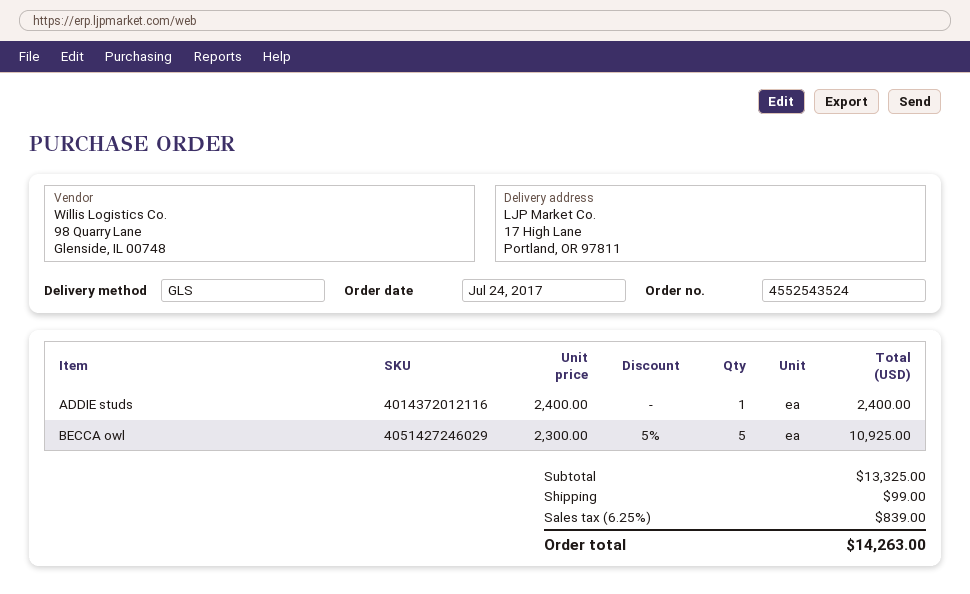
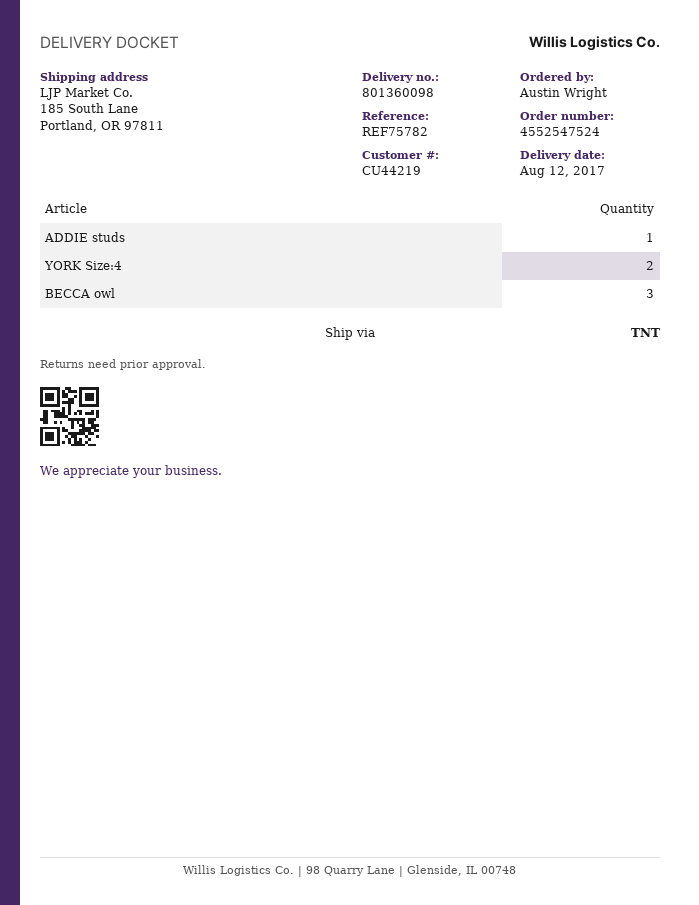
order number: 4552543524 -> 4552547524
shipping method: GLS -> TNT
ship to: 17 High Lane, Portland, OR 97811 -> 185 South Lane, Portland, OR 97811
BECCA owl: 5 -> 3
YORK Size:4: none -> 2

